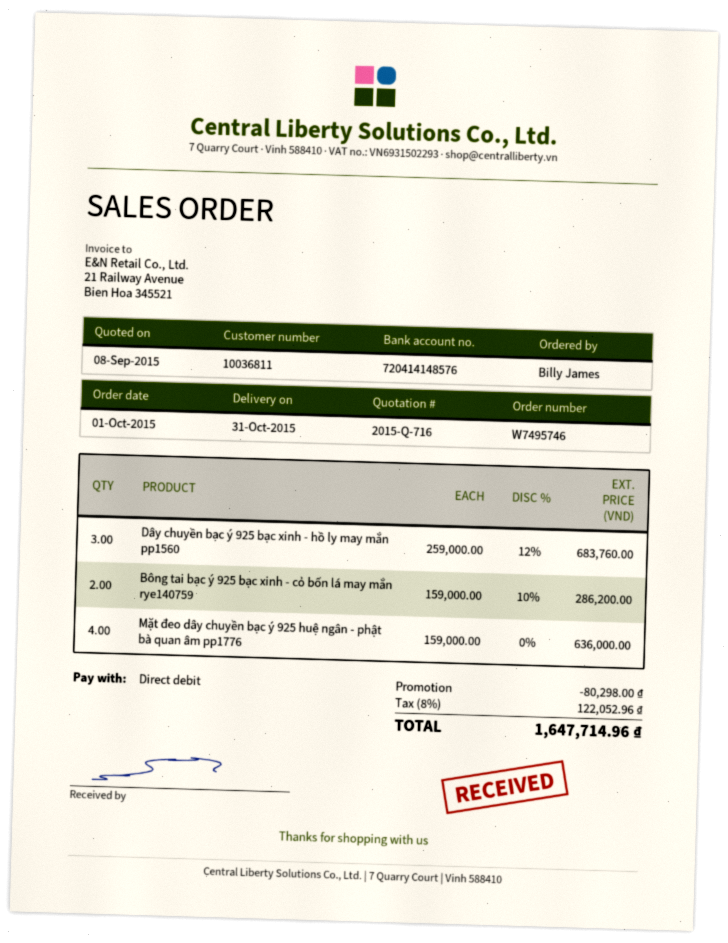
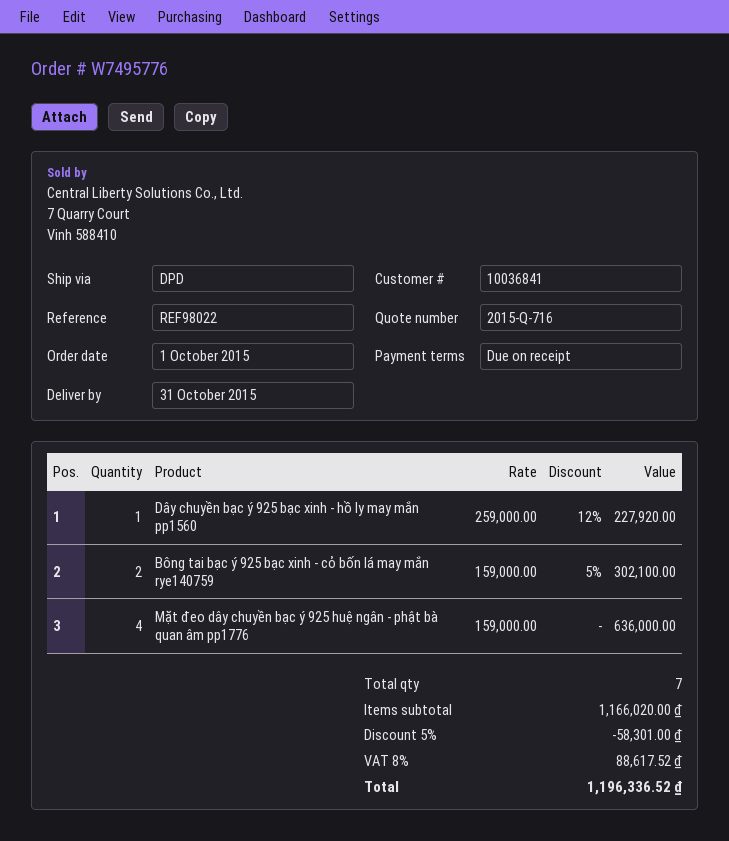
order number: W7495746 -> W7495776
customer number: 10036811 -> 10036841
Dây chuyền bạc ý 925 bạc xinh - hồ ly may mắn pp1560: 3 x 259000.00 - 12% = 683760.00 -> 1 x 259000.00 - 12% = 227920.00
Bông tai bạc ý 925 bạc xinh - cỏ bốn lá may mắn rye140759: 2 x 159000.00 - 10% = 286200.00 -> 2 x 159000.00 - 5% = 302100.00
discount: 80298.00 -> 58301.00
tax: 8% = 122052.96 -> 8% = 88617.52
total: 1647714.96 -> 1196336.52

